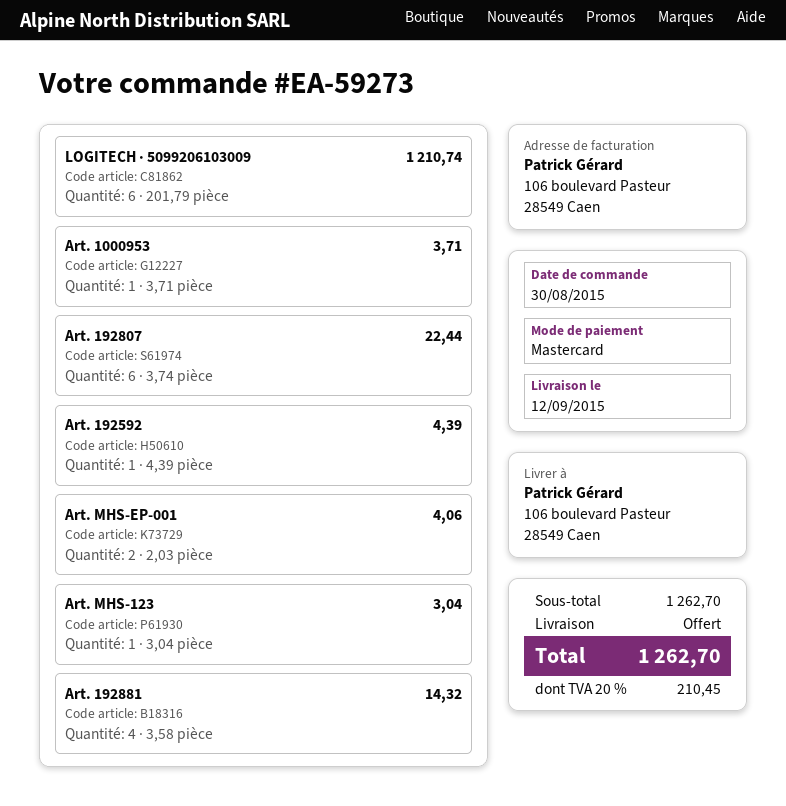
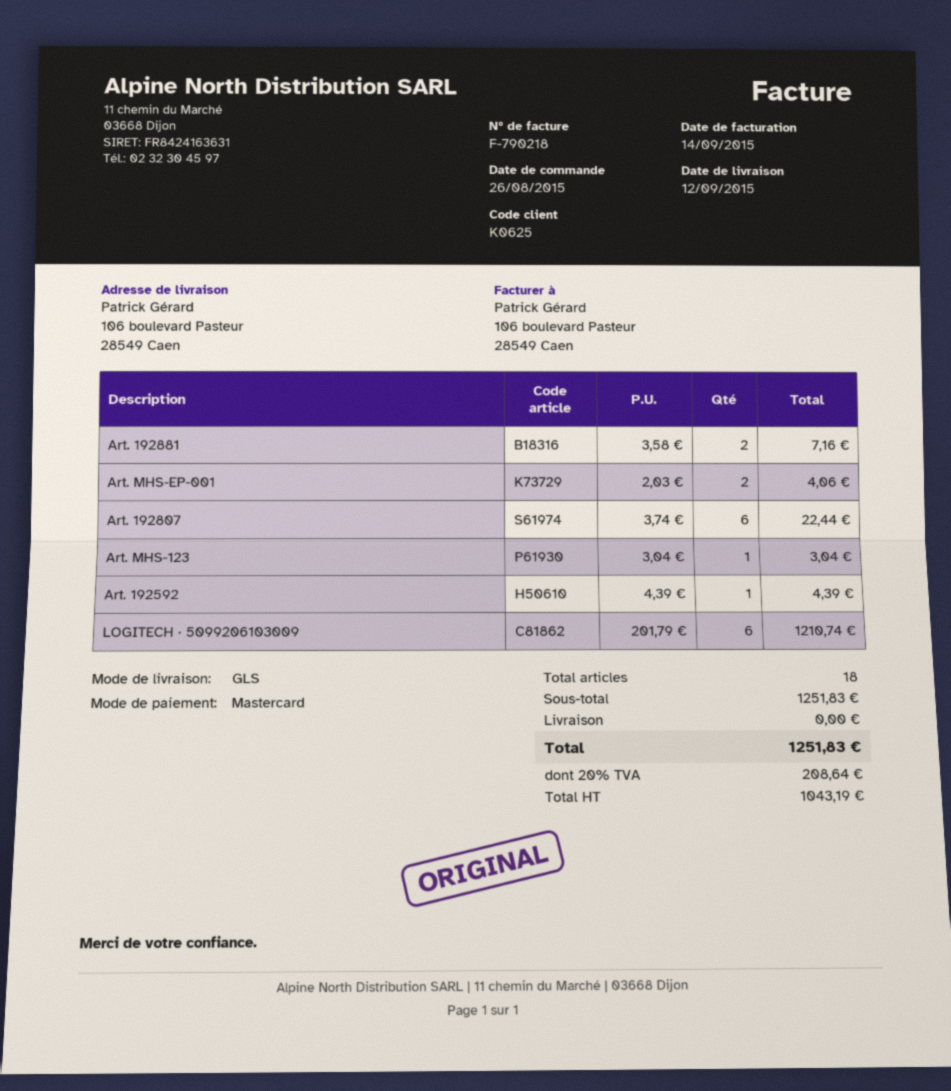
order date: 2015-08-30 -> 2015-08-26
Art. 1000953: 1 x 3.71 = 3.71 -> none
Art. 192881: 4 x 3.58 = 14.32 -> 2 x 3.58 = 7.16
subtotal: 1262.70 -> 1251.83
tax: 20% = 210.45 -> 20% = 208.64
total: 1262.70 -> 1251.83

